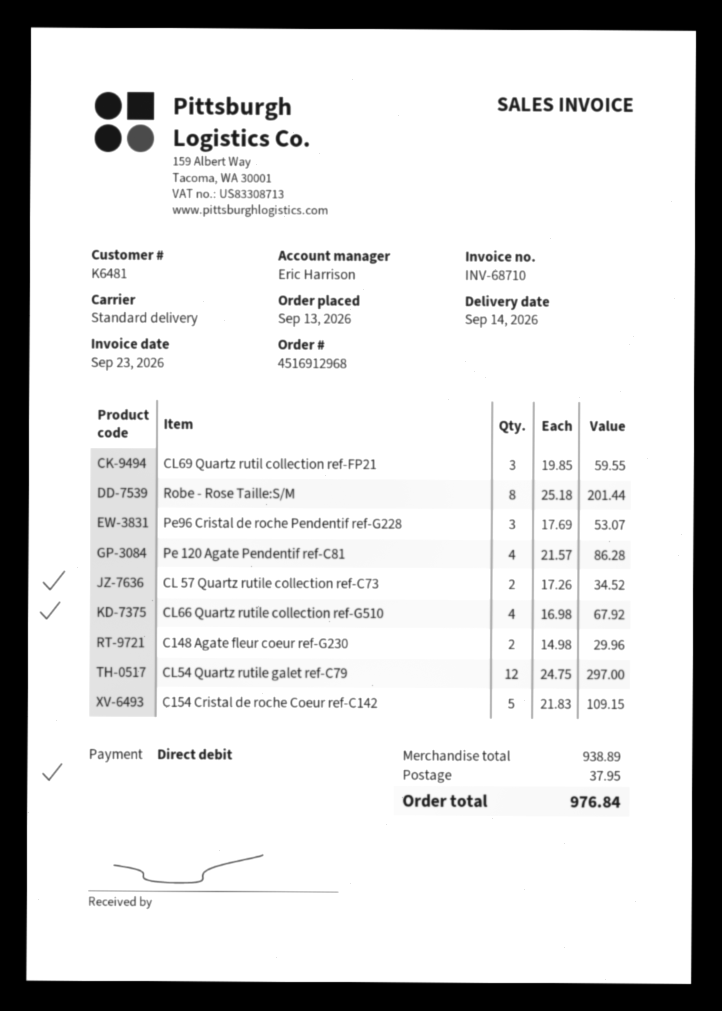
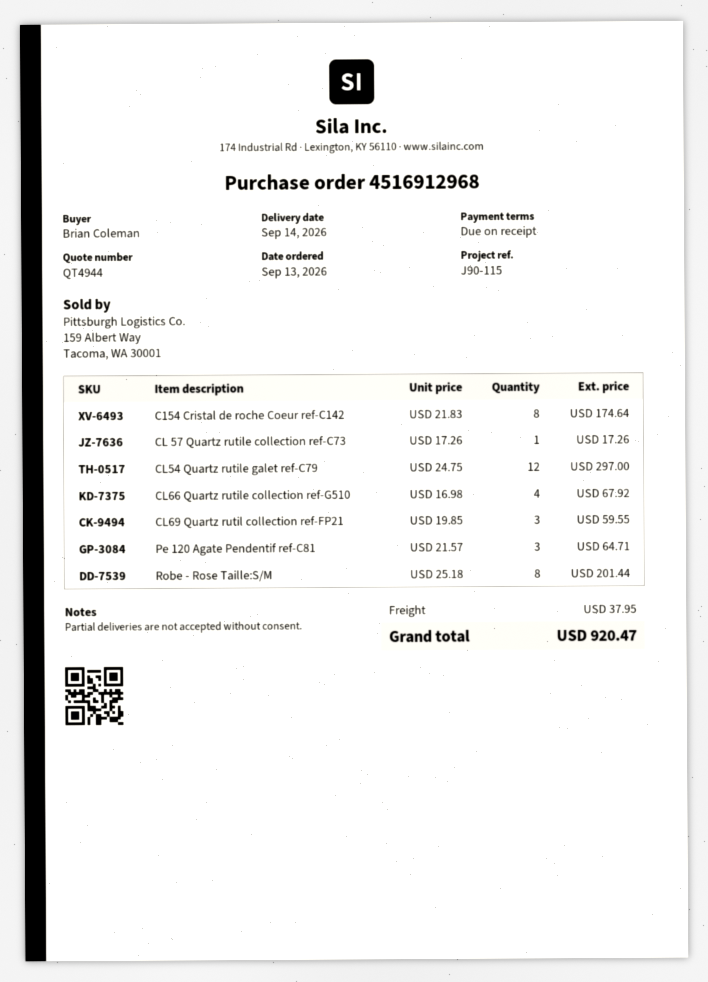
Pe96 Cristal de roche Pendentif ref-G228: 3 x 17.69 = 53.07 -> none
Pe 120 Agate Pendentif ref-C81: 4 x 21.57 = 86.28 -> 3 x 21.57 = 64.71
CL 57 Quartz rutile collection ref-C73: 2 x 17.26 = 34.52 -> 1 x 17.26 = 17.26
C148 Agate fleur coeur ref-G230: 2 x 14.98 = 29.96 -> none
C154 Cristal de roche Coeur ref-C142: 5 x 21.83 = 109.15 -> 8 x 21.83 = 174.64
total: 976.84 -> 920.47

